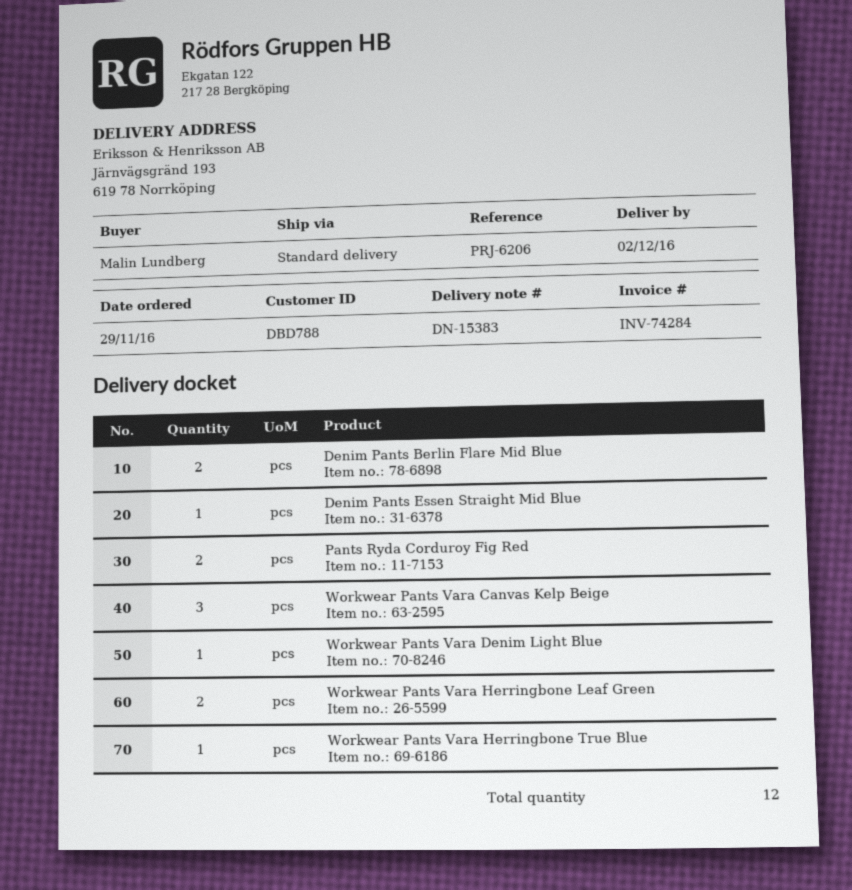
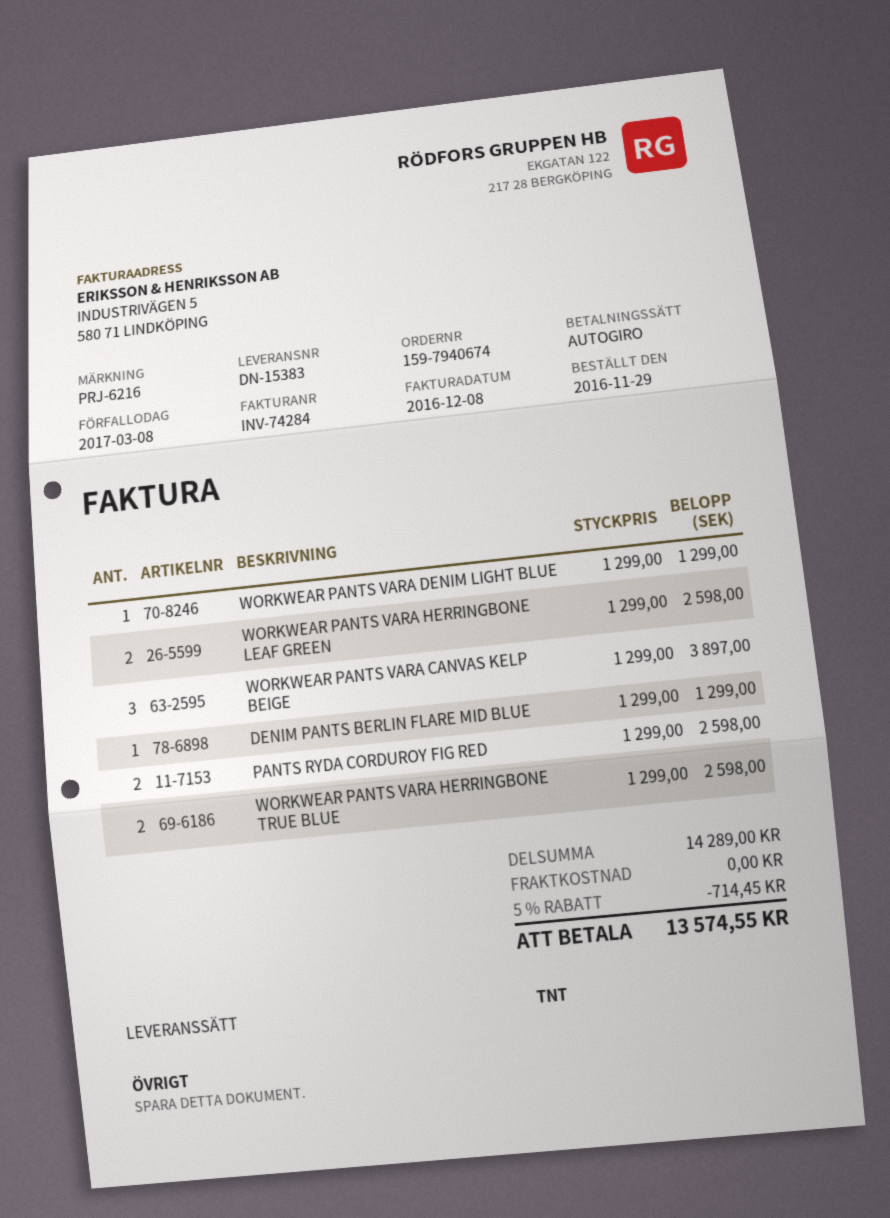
reference: PRJ-6206 -> PRJ-6216
shipping method: standard -> TNT
Denim Pants Berlin Flare Mid Blue: 2 -> 1
Denim Pants Essen Straight Mid Blue: 1 -> none
Workwear Pants Vara Herringbone True Blue: 1 -> 2

